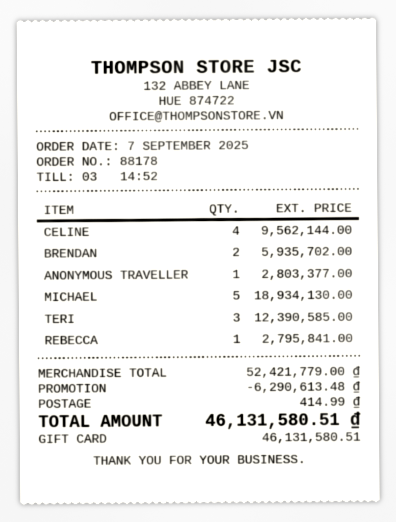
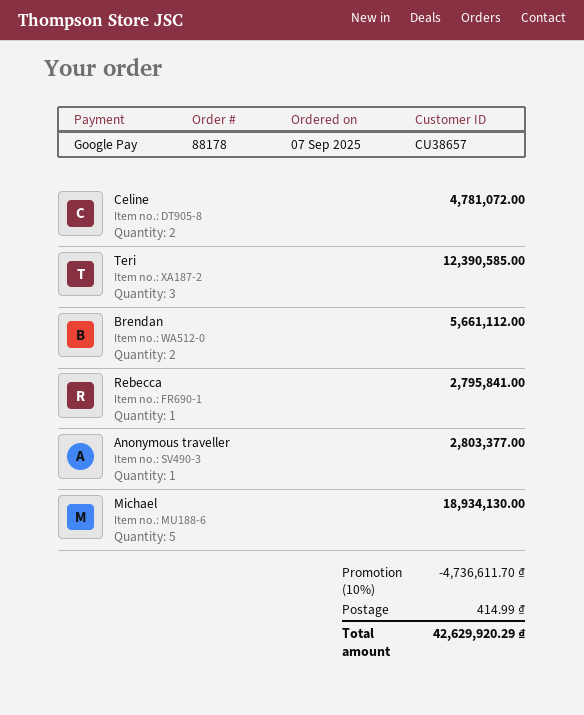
payment method: gift card -> Google Pay
CELINE: 4 for 9562144.00 -> 2 for 4781072.00
BRENDAN: 2 for 5935702.00 -> 2 for 5661112.00
discount: 6290613.48 -> 4736611.70
total: 46131580.51 -> 42629920.29

